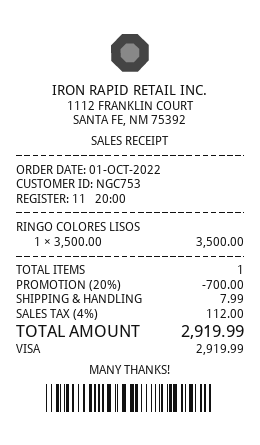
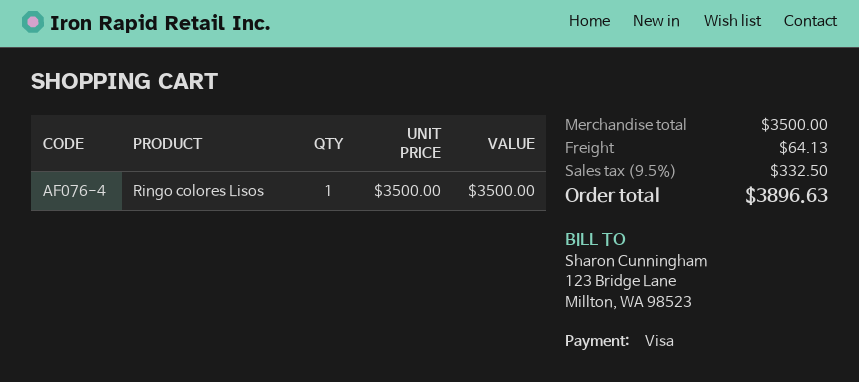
discount: 20% = 700.00 -> none
shipping: 7.99 -> 64.13
tax: 4% = 112.00 -> 9.5% = 332.50
total: 2919.99 -> 3896.63

